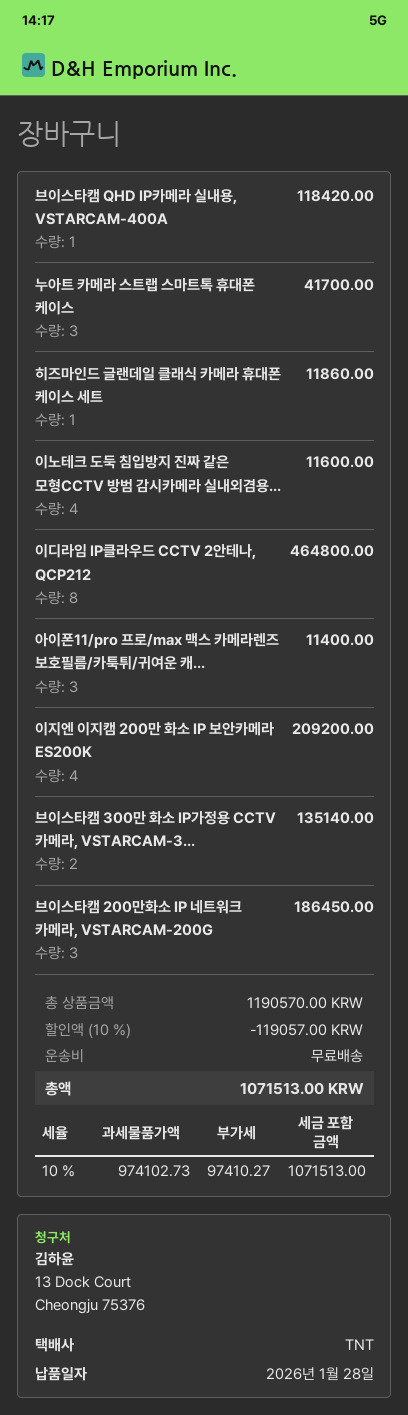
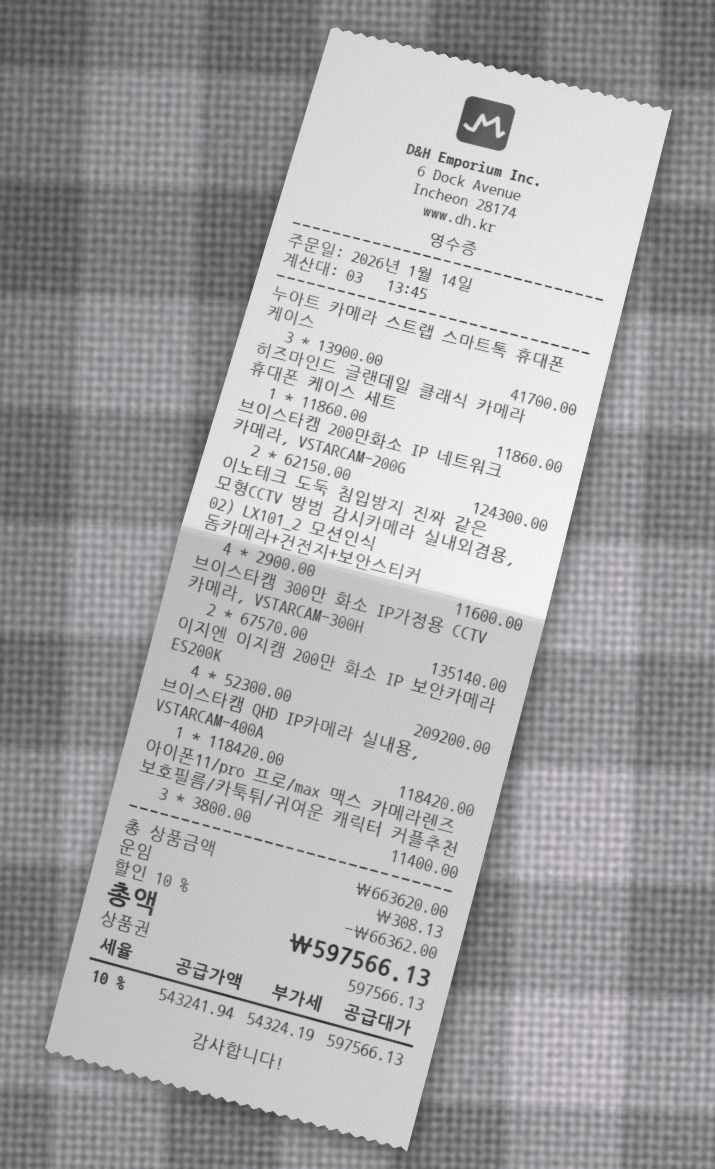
이디라임 IP클라우드 CCTV 2안테나, QCP212: 8 for 464800.00 -> none
브이스타캠 200만화소 IP 네트워크 카메라, VSTARCAM-200G: 3 for 186450.00 -> 2 for 124300.00
subtotal: 1190570.00 -> 663620.00
discount: 10% = 119057.00 -> 10% = 66362.00
shipping: 0.00 -> 308.13
net: 974102.73 -> 543241.94
tax: 10% = 97410.27 -> 10% = 54324.19
total: 1071513.00 -> 597566.13

